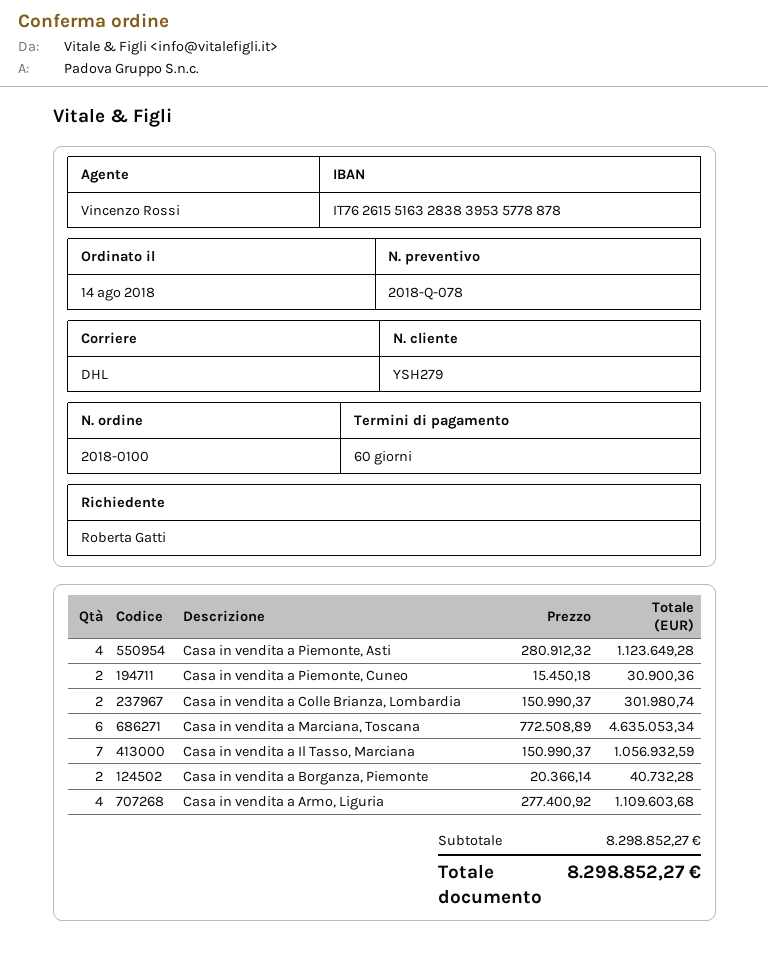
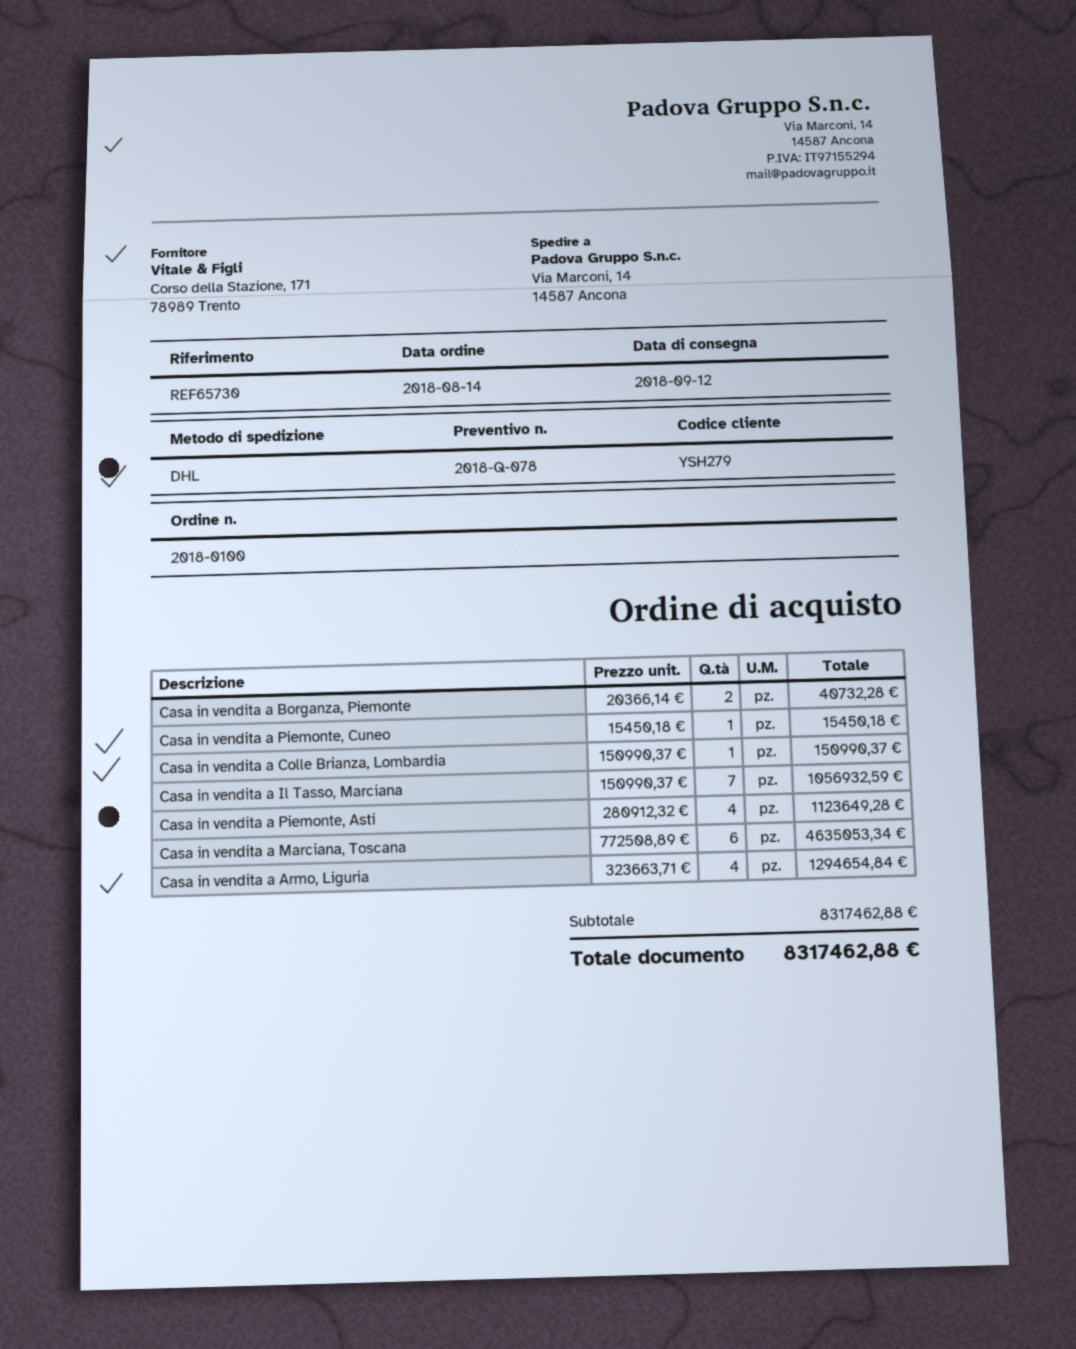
Casa in vendita a Piemonte, Cuneo: 2 x 15450.18 = 30900.36 -> 1 x 15450.18 = 15450.18
Casa in vendita a Colle Brianza, Lombardia: 2 x 150990.37 = 301980.74 -> 1 x 150990.37 = 150990.37
Casa in vendita a Armo, Liguria: 4 x 277400.92 = 1109603.68 -> 4 x 323663.71 = 1294654.84
subtotal: 8298852.27 -> 8317462.88
total: 8298852.27 -> 8317462.88

